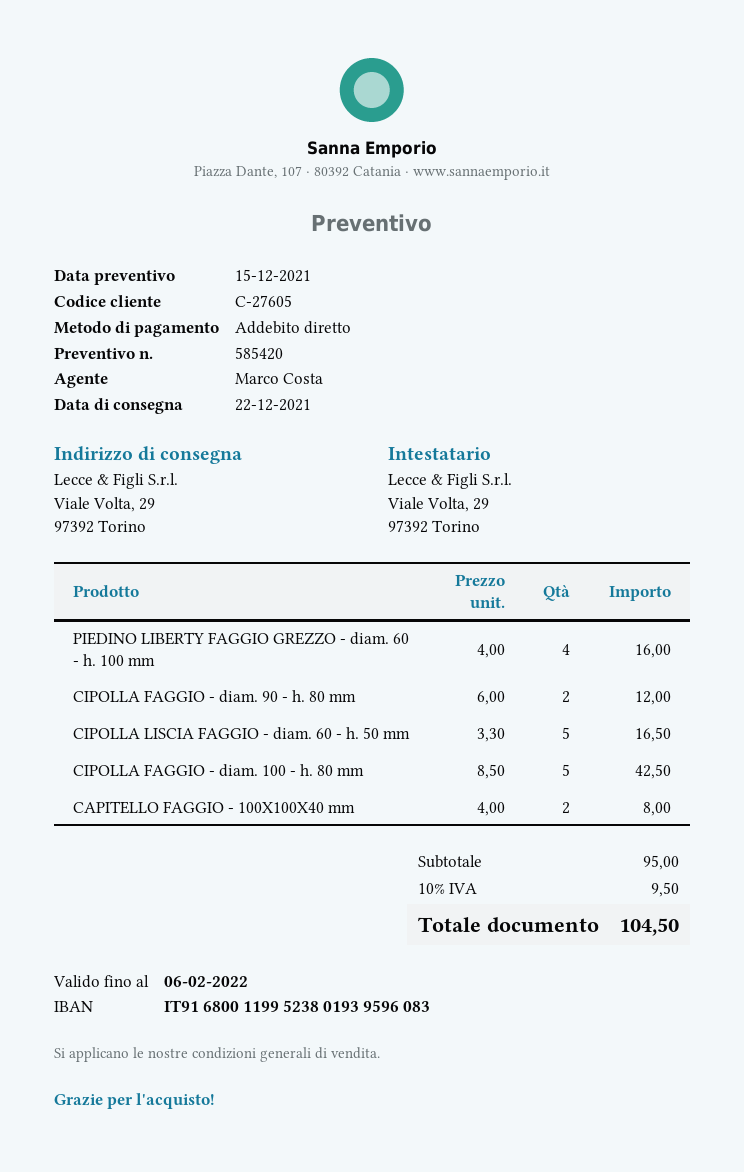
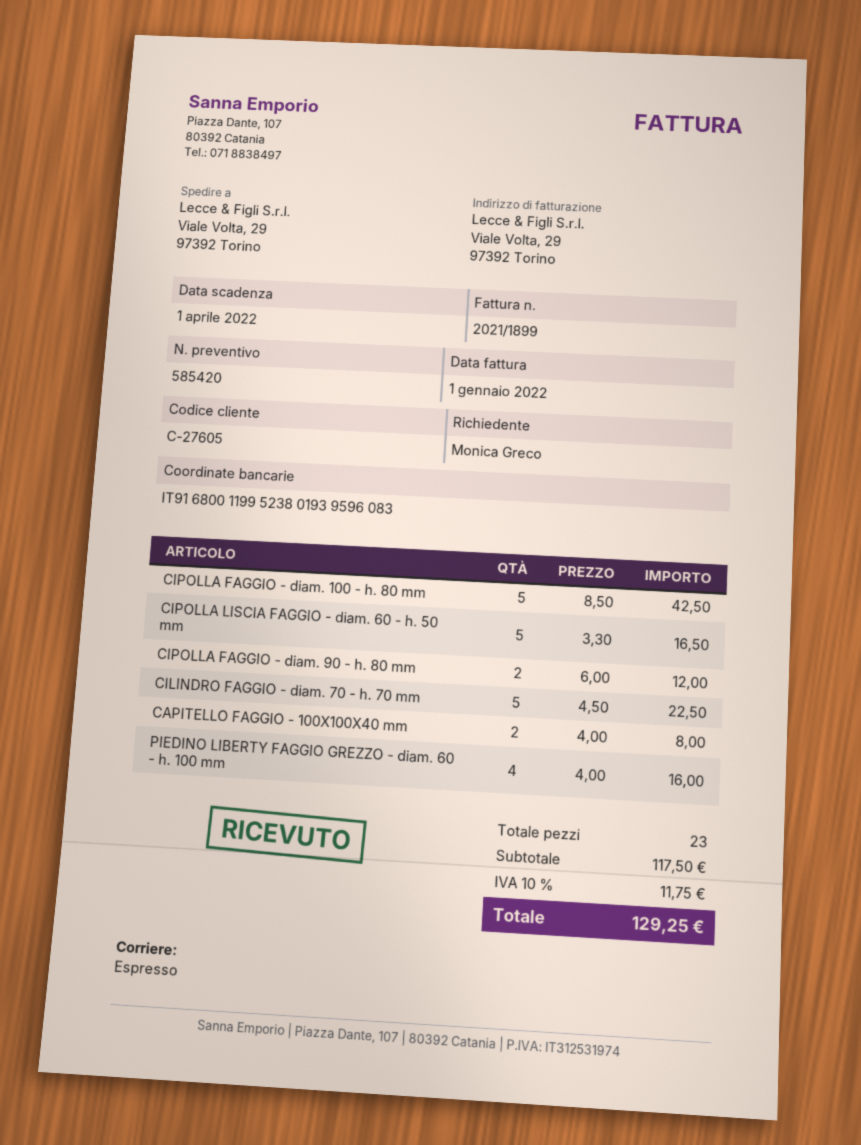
CILINDRO FAGGIO - diam. 70 - h. 70 mm: none -> 5 x 4.50 = 22.50
subtotal: 95.00 -> 117.50
tax: 10% = 9.50 -> 10% = 11.75
total: 104.50 -> 129.25

